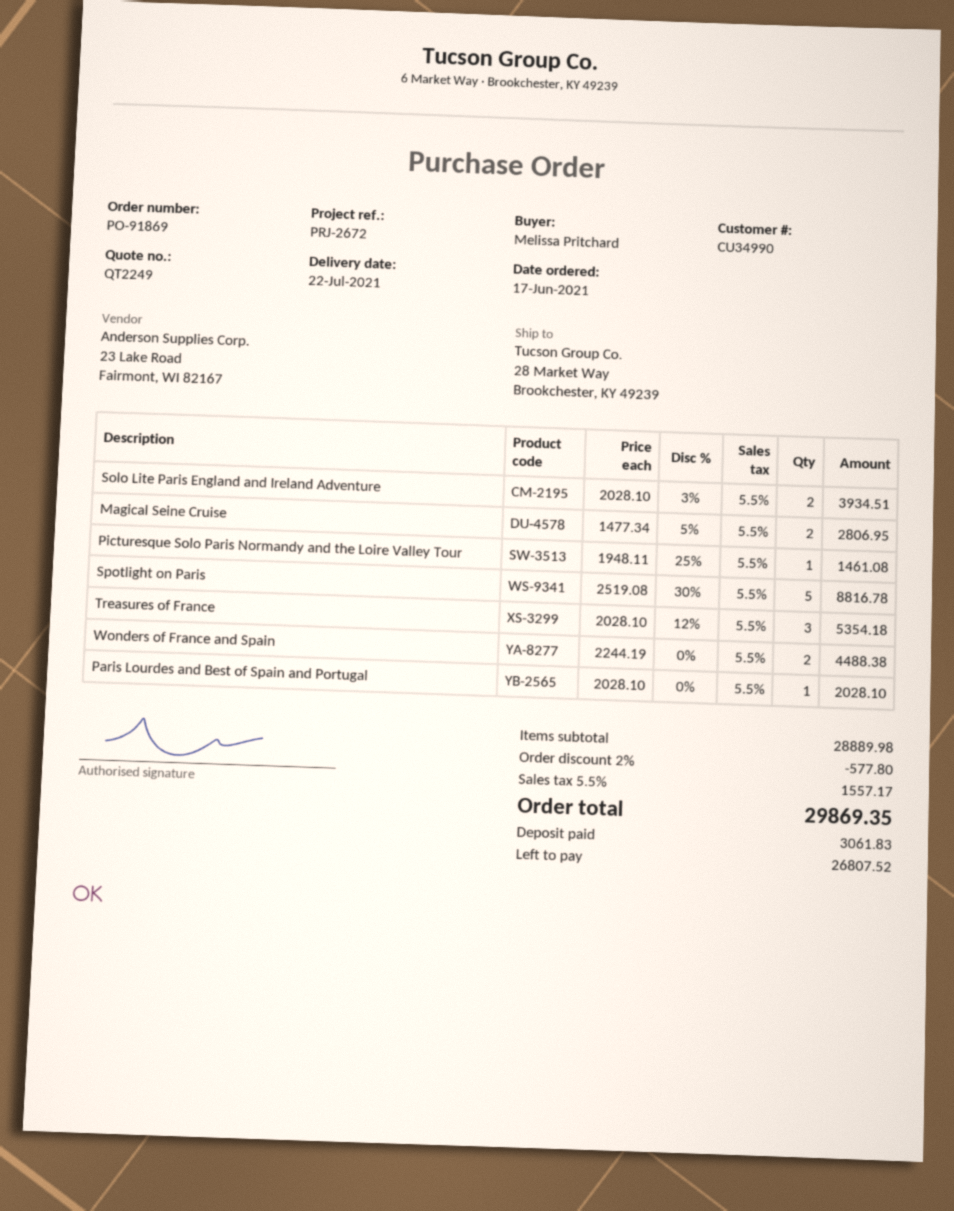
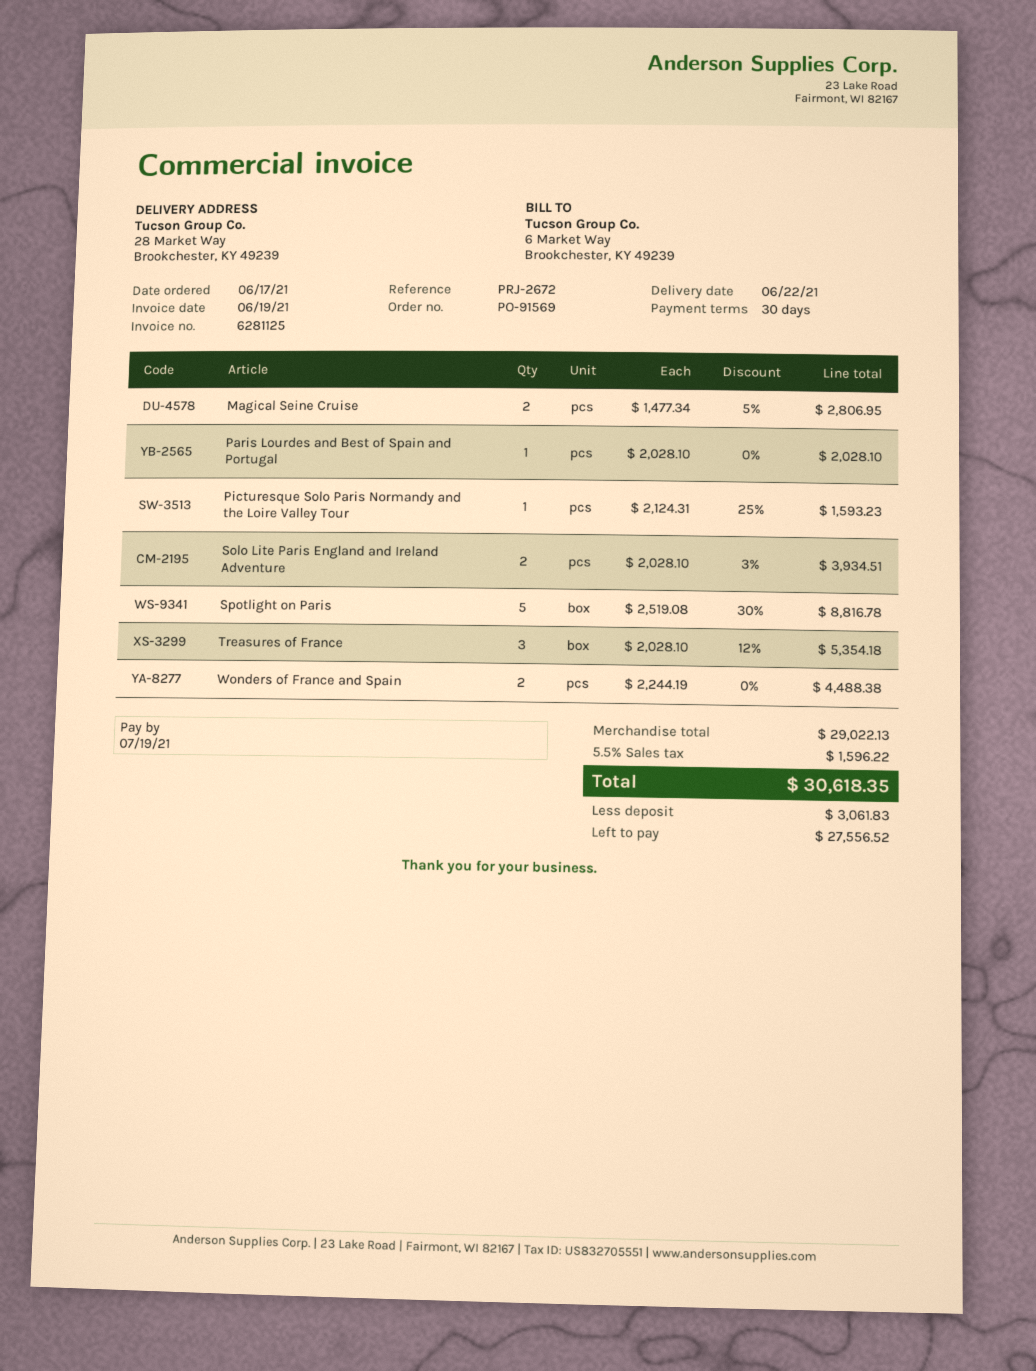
order number: PO-91869 -> PO-91569
delivery date: 2021-07-22 -> 2021-06-22
Picturesque Solo Paris Normandy and the Loire Valley Tour: 1 x 1948.11 - 25% = 1461.08 -> 1 x 2124.31 - 25% = 1593.23
subtotal: 28889.98 -> 29022.13
discount: 2% = 577.80 -> none
tax: 5.5% = 1557.17 -> 5.5% = 1596.22
total: 29869.35 -> 30618.35
balance: 26807.52 -> 27556.52

